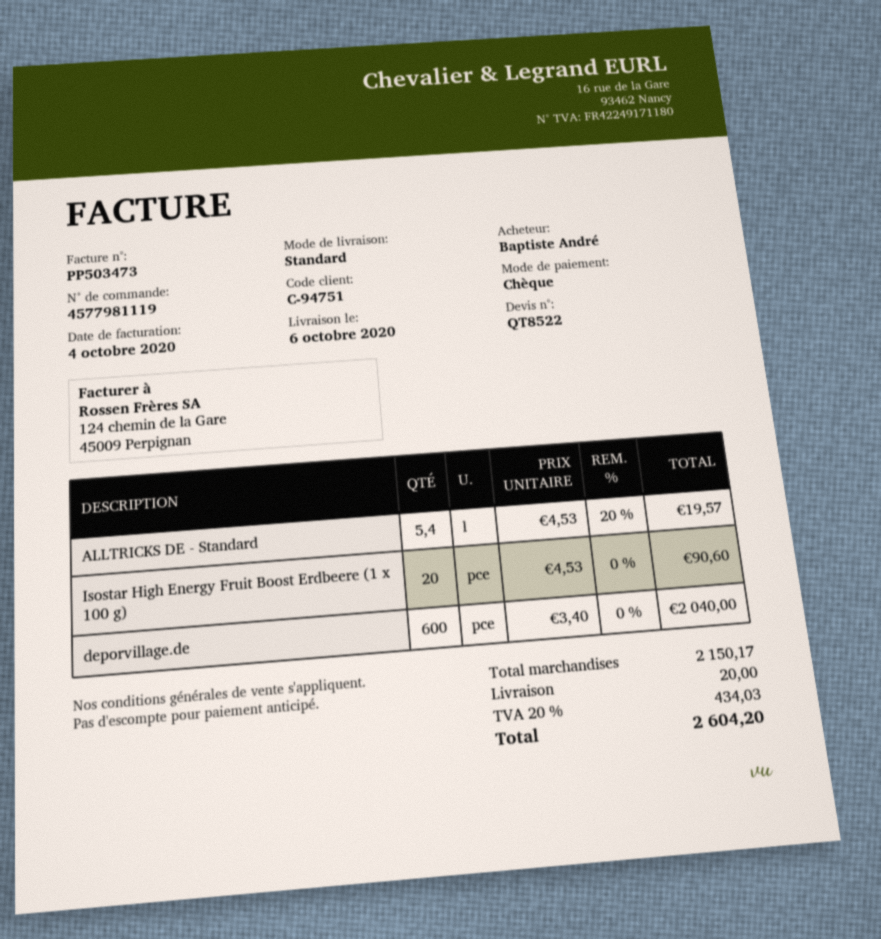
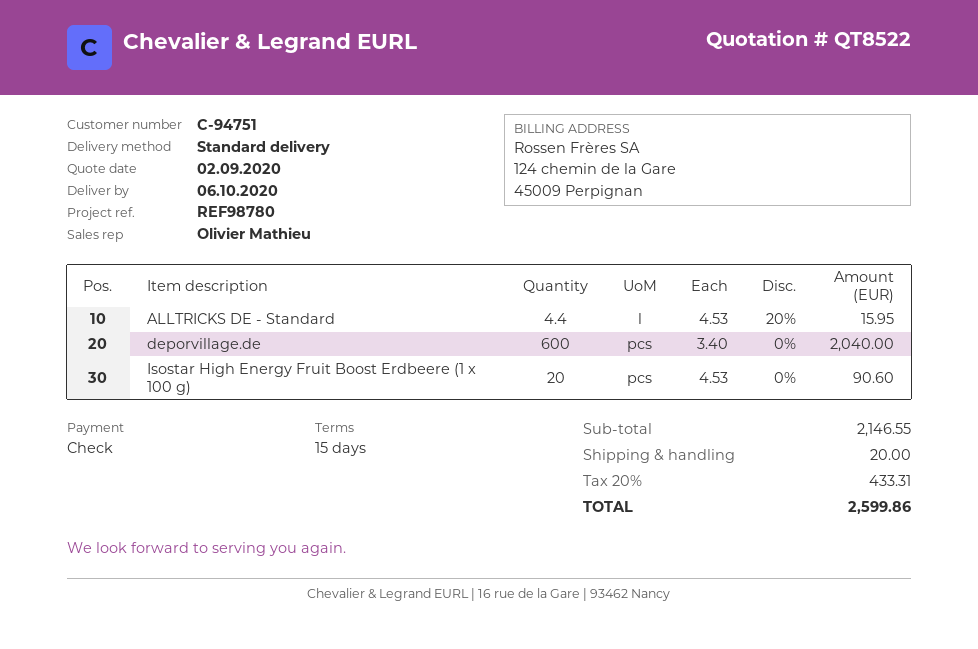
ALLTRICKS DE - Standard: 5.4 x 4.53 - 20% = 19.57 -> 4.4 x 4.53 - 20% = 15.95
subtotal: 2150.17 -> 2146.55
tax: 20% = 434.03 -> 20% = 433.31
total: 2604.20 -> 2599.86

